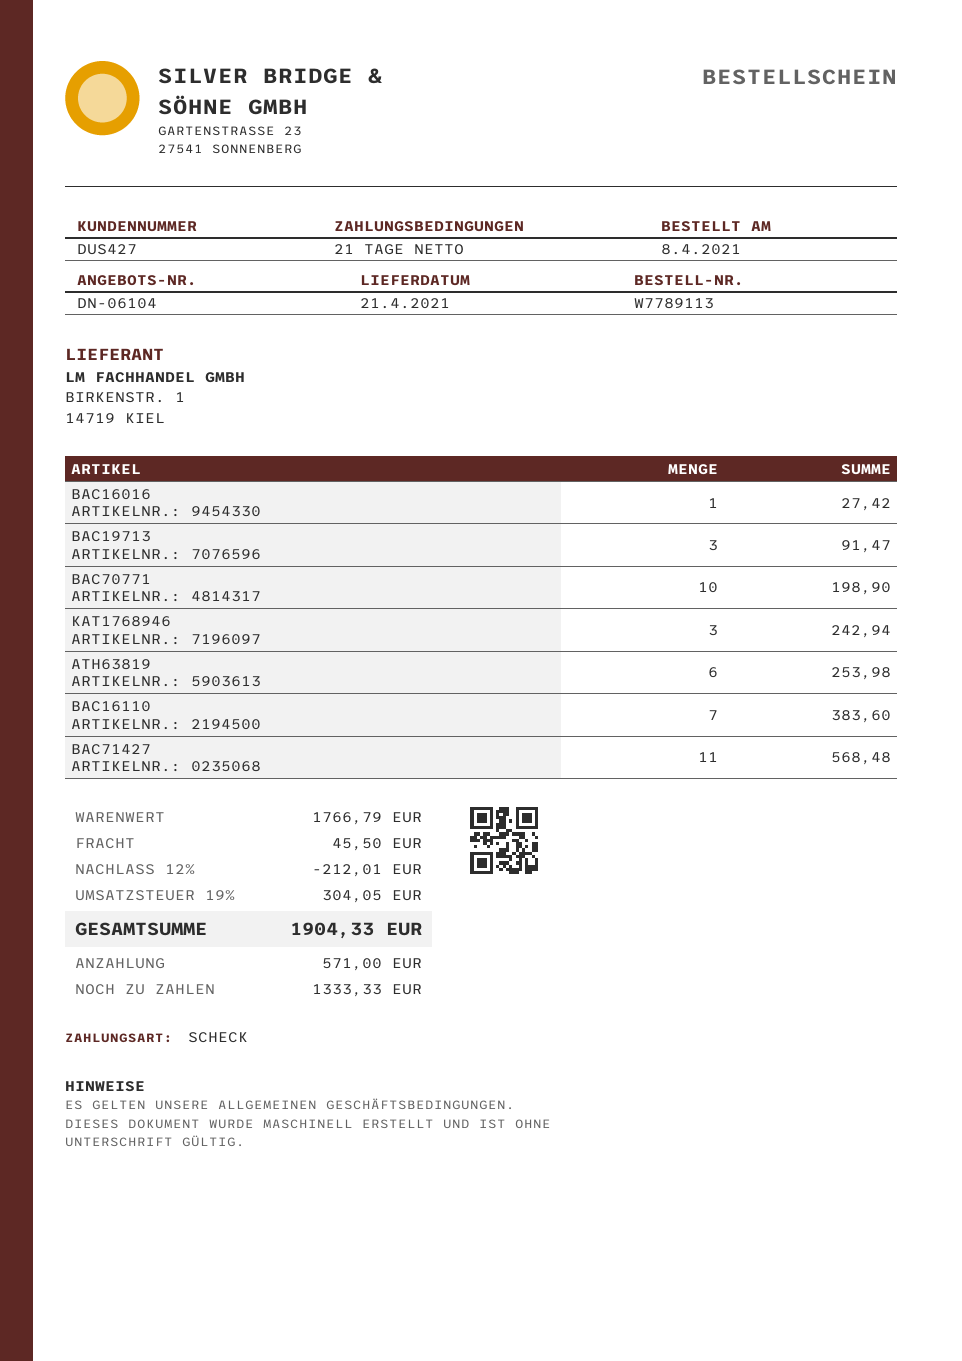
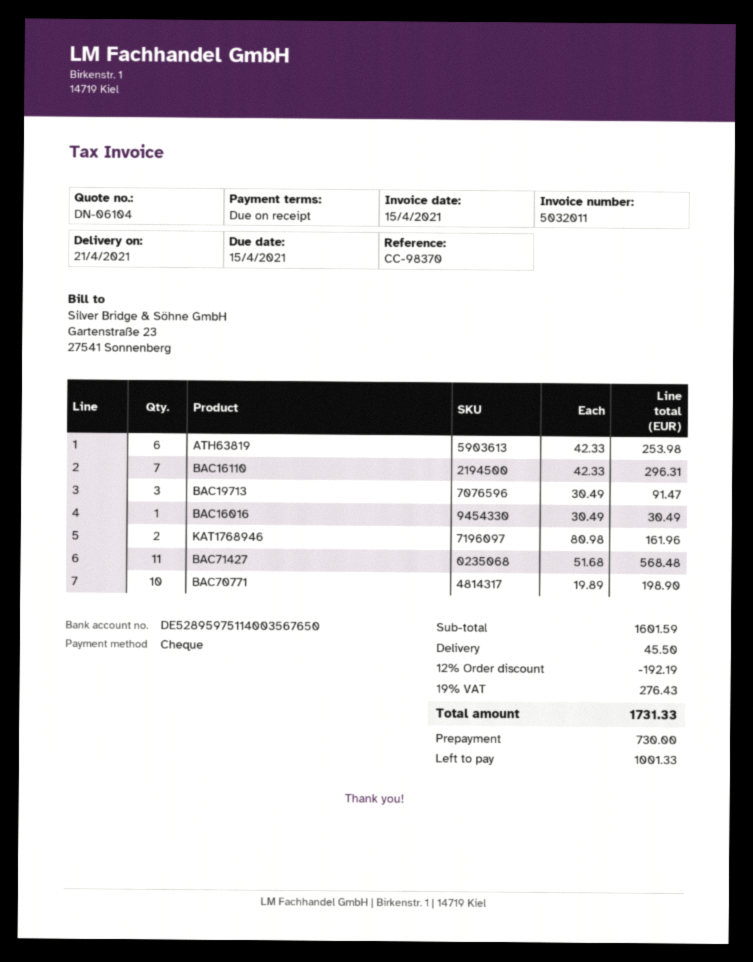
payment terms: 21 days -> on receipt
BAC16016: 1 for 27.42 -> 1 for 30.49
KAT1768946: 3 for 242.94 -> 2 for 161.96
BAC16110: 7 for 383.60 -> 7 for 296.31
subtotal: 1766.79 -> 1601.59
discount: 12% = 212.01 -> 12% = 192.19
tax: 19% = 304.05 -> 19% = 276.43
total: 1904.33 -> 1731.33
deposit: 571.00 -> 730.00
balance: 1333.33 -> 1001.33

